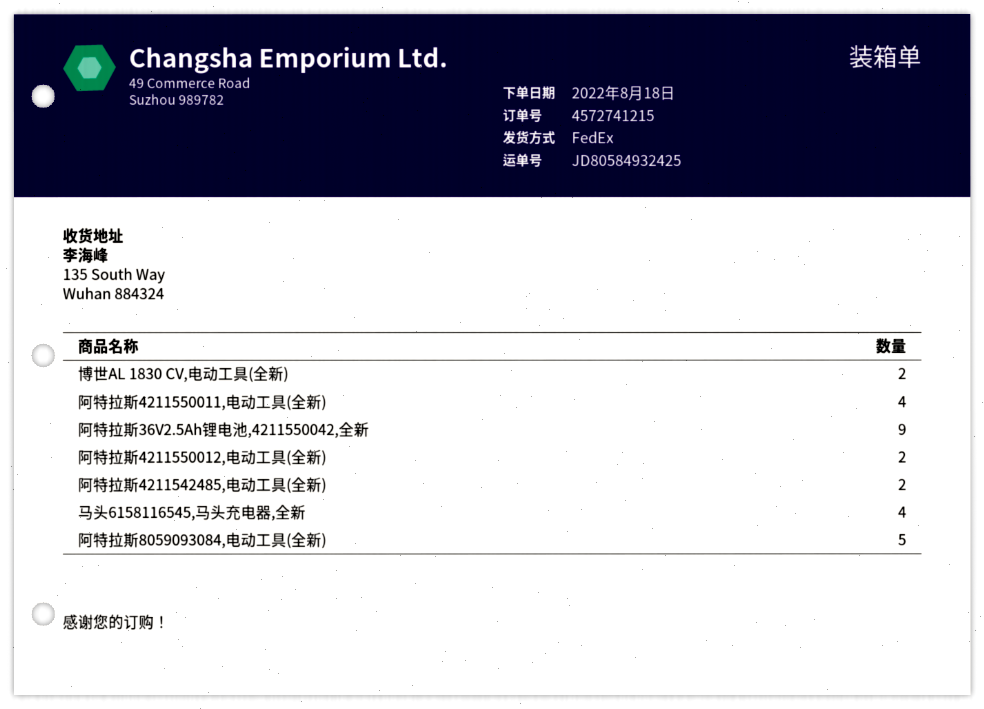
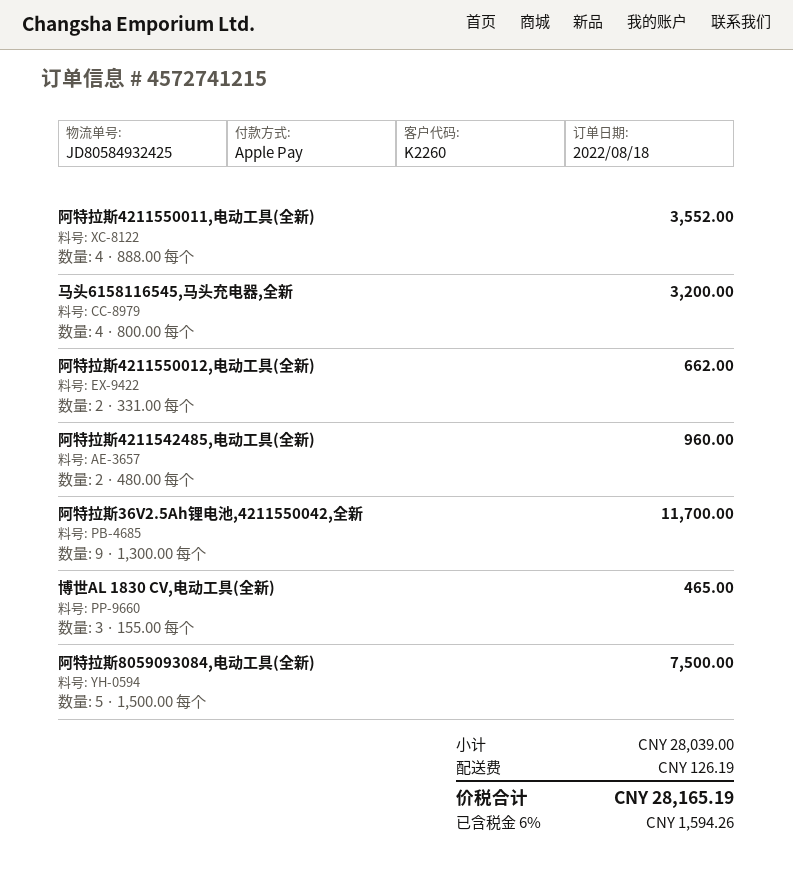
博世AL 1830 CV,电动工具(全新): 2 -> 3

